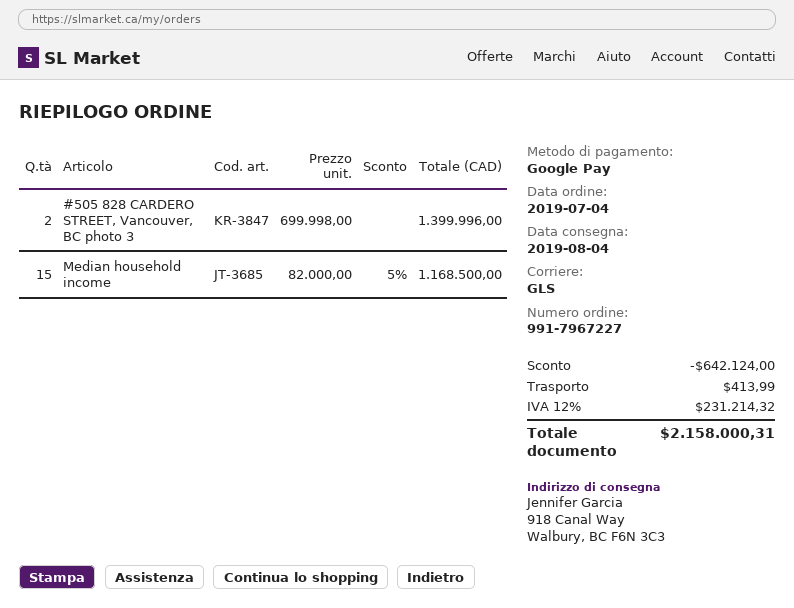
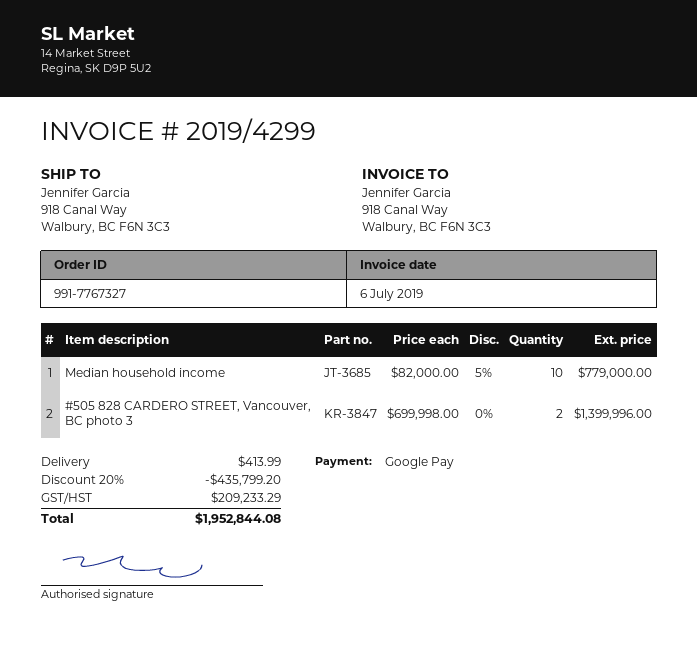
order number: 991-7967227 -> 991-7767327
Median household income: 15 x 82000.00 - 5% = 1168500.00 -> 10 x 82000.00 - 5% = 779000.00
discount: 642124.00 -> 435799.20
tax: 231214.32 -> 209233.29
total: 2158000.31 -> 1952844.08

